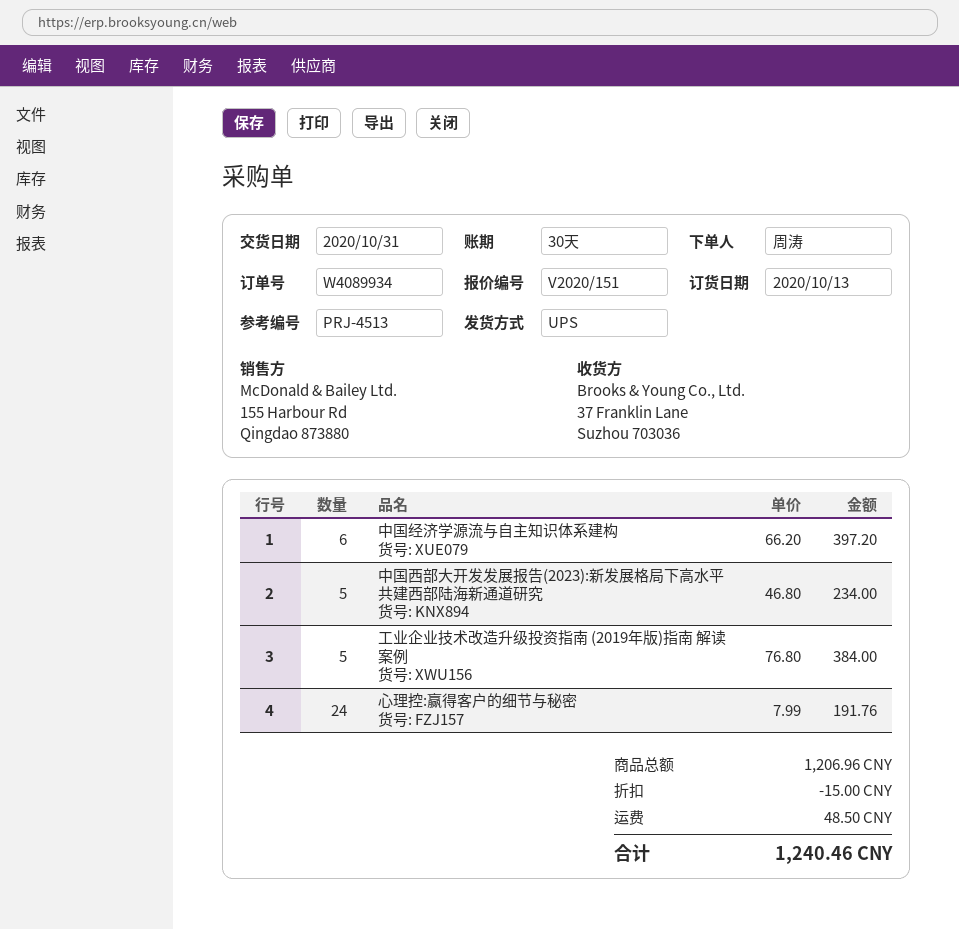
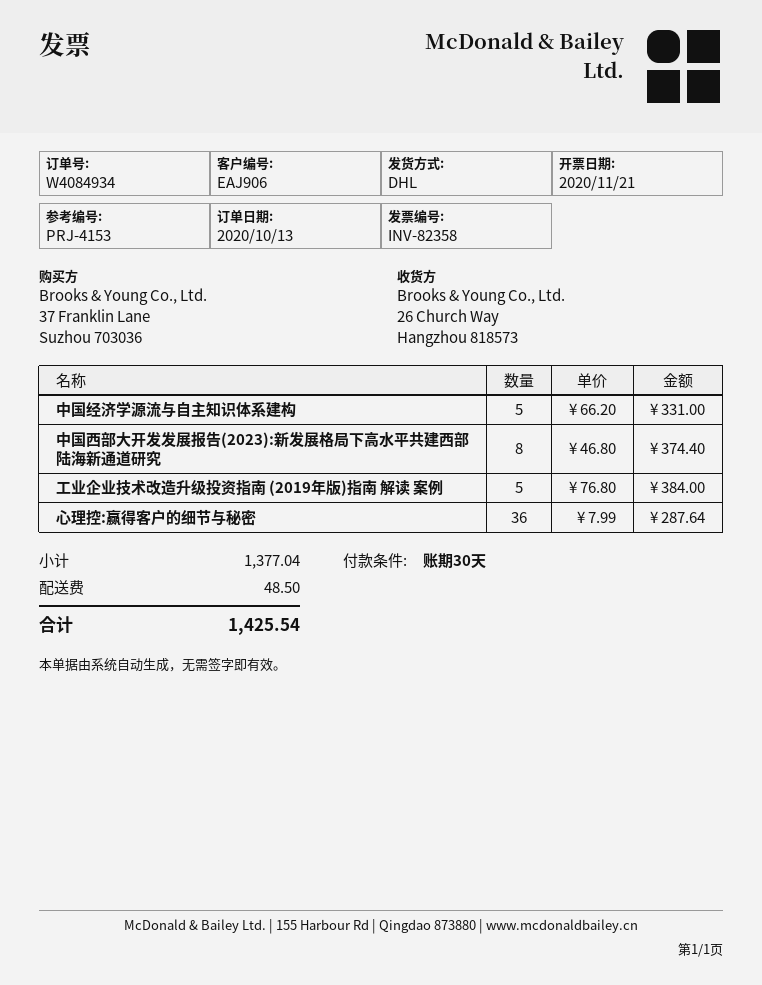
order number: W4089934 -> W4084934
reference: PRJ-4513 -> PRJ-4153
shipping method: UPS -> DHL
ship to: 37 Franklin Lane, Suzhou 703036 -> 26 Church Way, Hangzhou 818573
中国经济学源流与自主知识体系建构: 6 x 66.20 = 397.20 -> 5 x 66.20 = 331.00
中国西部大开发发展报告(2023):新发展格局下高水平共建西部陆海新通道研究: 5 x 46.80 = 234.00 -> 8 x 46.80 = 374.40
心理控:赢得客户的细节与秘密: 24 x 7.99 = 191.76 -> 36 x 7.99 = 287.64
subtotal: 1206.96 -> 1377.04
discount: 15.00 -> none
total: 1240.46 -> 1425.54

